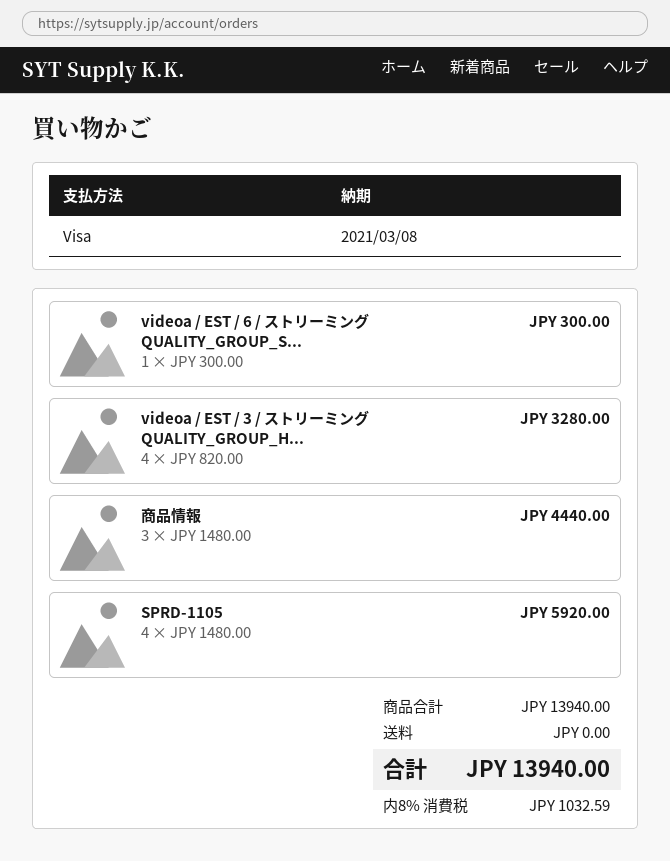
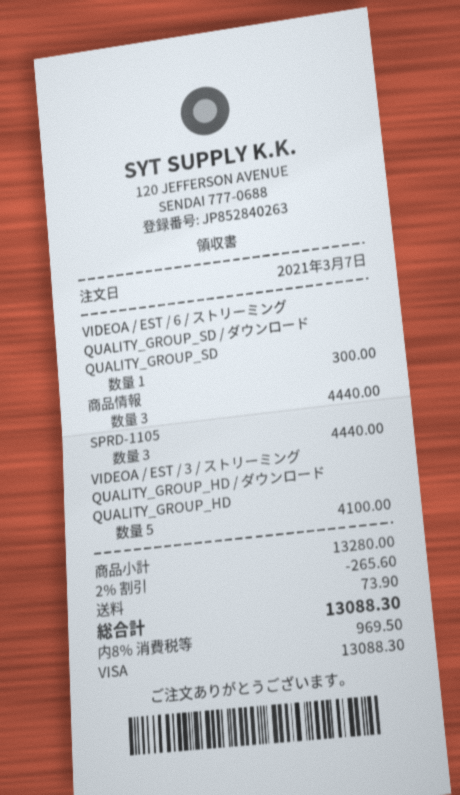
videoa / EST / 3 / ストリーミング QUALITY_GROUP_H...: 4 for 3280.00 -> 5 for 4100.00
SPRD-1105: 4 for 5920.00 -> 3 for 4440.00
subtotal: 13940.00 -> 13280.00
discount: none -> 2% = 265.60
shipping: 0.00 -> 73.90
tax: 8% = 1032.59 -> 8% = 969.50
total: 13940.00 -> 13088.30

